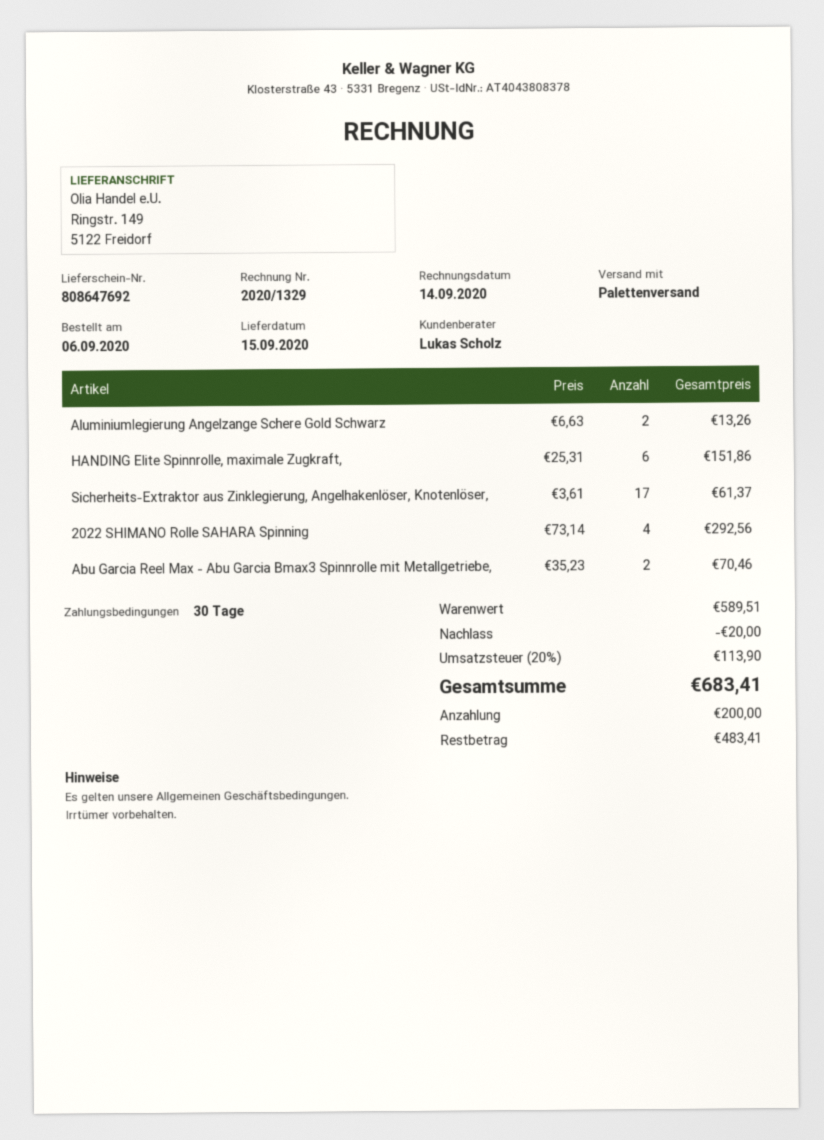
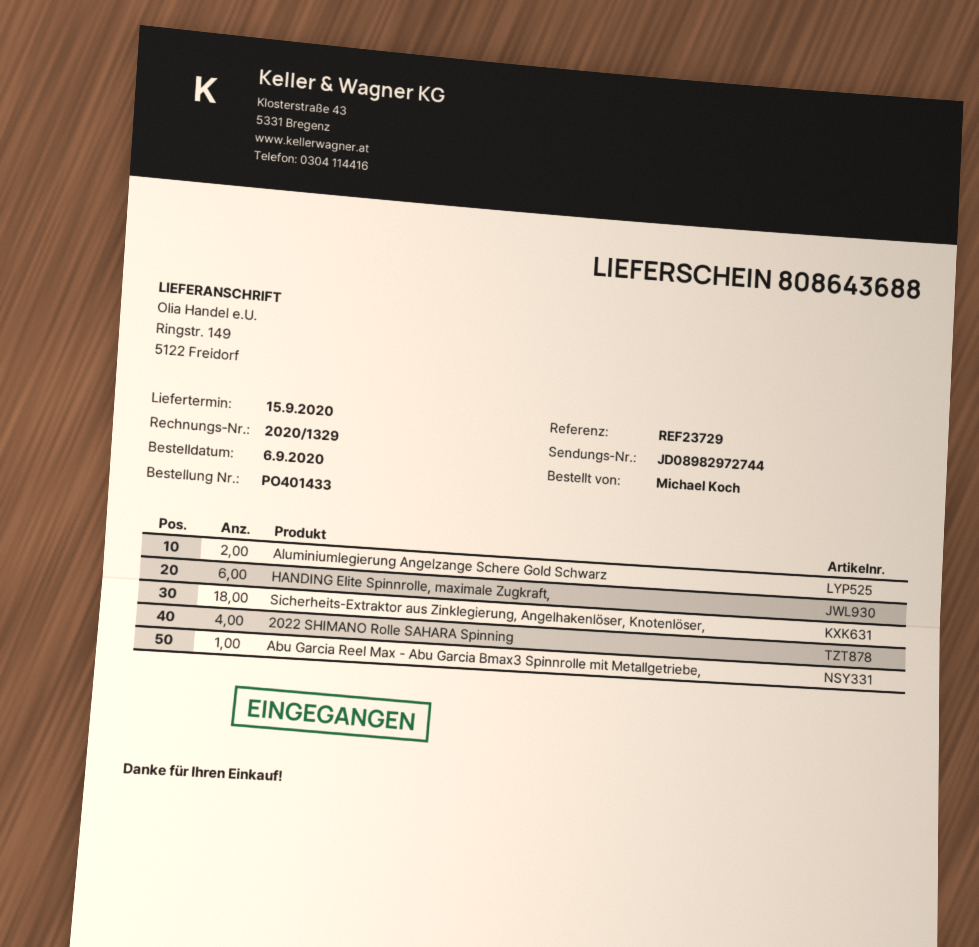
delivery note number: 808647692 -> 808643688
Sicherheits-Extraktor aus Zinklegierung, Angelhakenlöser, Knotenlöser,: 17 -> 18
Abu Garcia Reel Max - Abu Garcia Bmax3 Spinnrolle mit Metallgetriebe,: 2 -> 1

